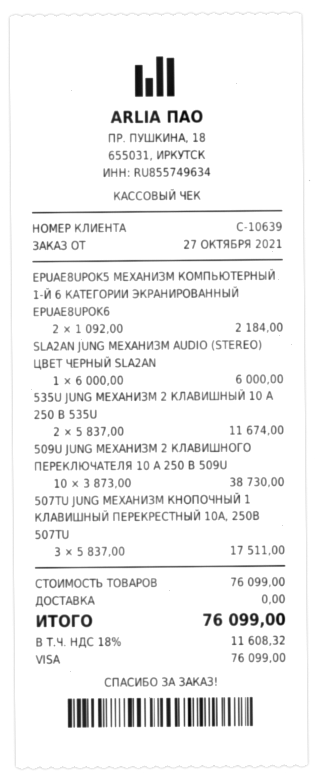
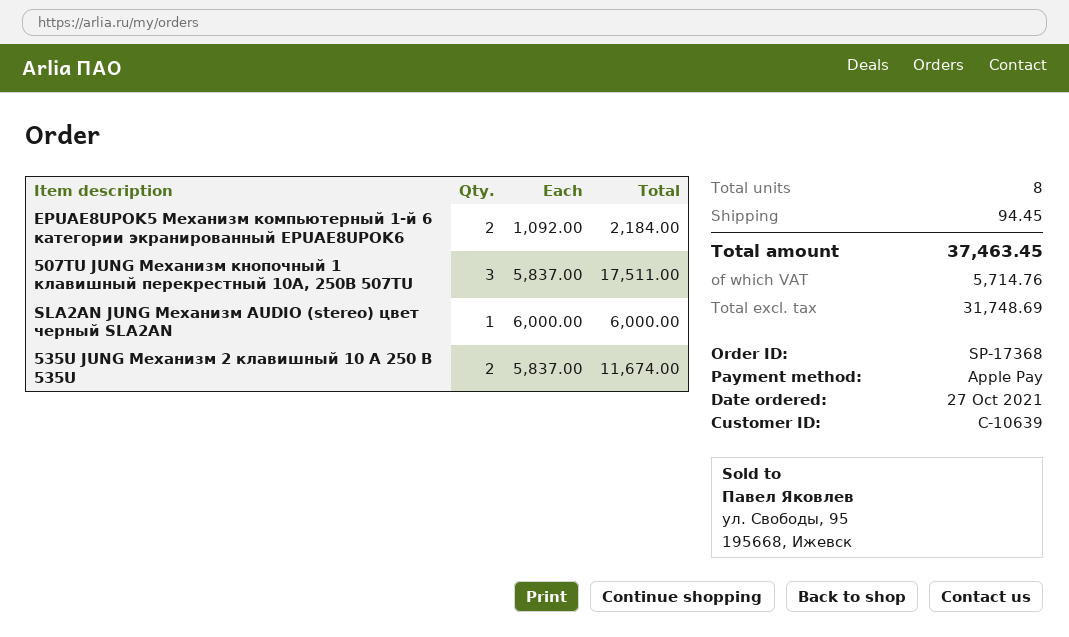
payment method: Visa -> Apple Pay
509U JUNG МЕХАНИЗМ 2 КЛАВИШНОГО ПЕРЕКЛЮЧАТЕЛЯ 10 А 250 В 509U: 10 x 3873.00 = 38730.00 -> none
shipping: 0.00 -> 94.45
tax: 11608.32 -> 5714.76
total: 76099.00 -> 37463.45

